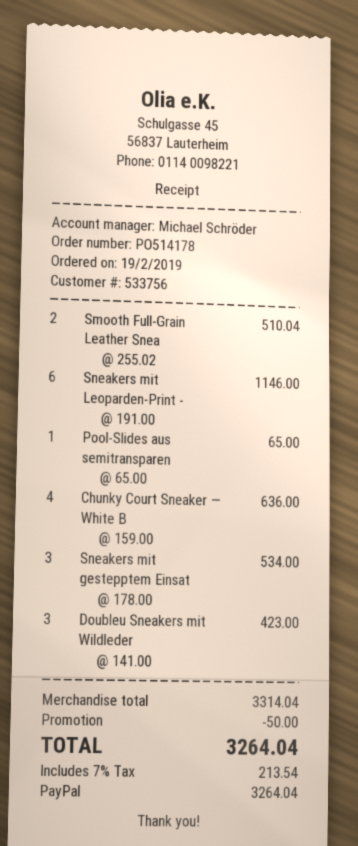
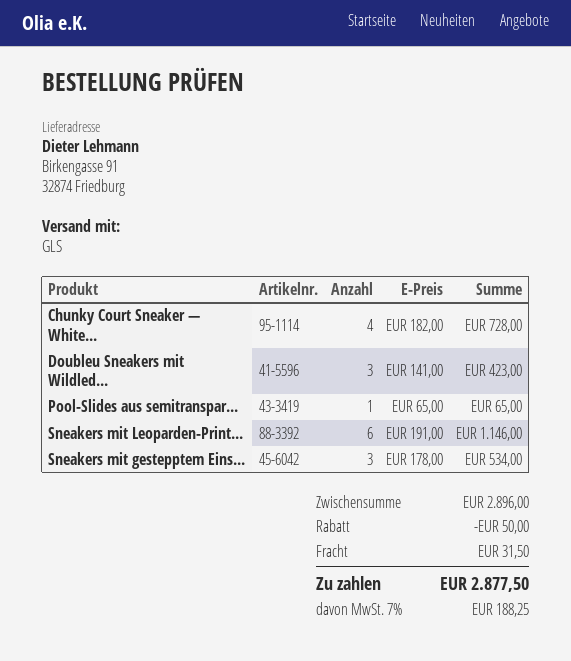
Smooth Full-Grain Leather Snea: 2 x 255.02 = 510.04 -> none
Chunky Court Sneaker — White B: 4 x 159.00 = 636.00 -> 4 x 182.00 = 728.00
subtotal: 3314.04 -> 2896.00
shipping: none -> 31.50
tax: 7% = 213.54 -> 7% = 188.25
total: 3264.04 -> 2877.50

